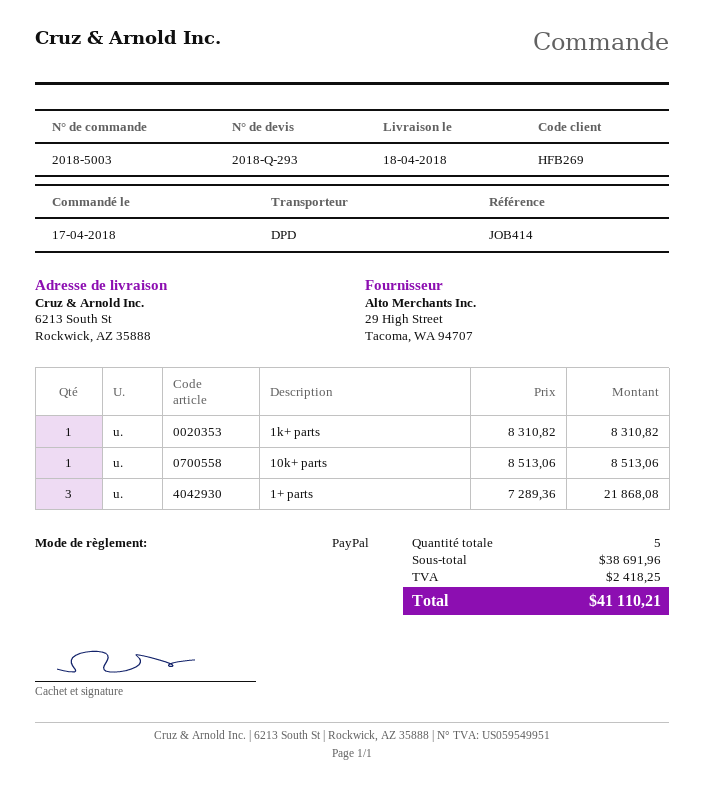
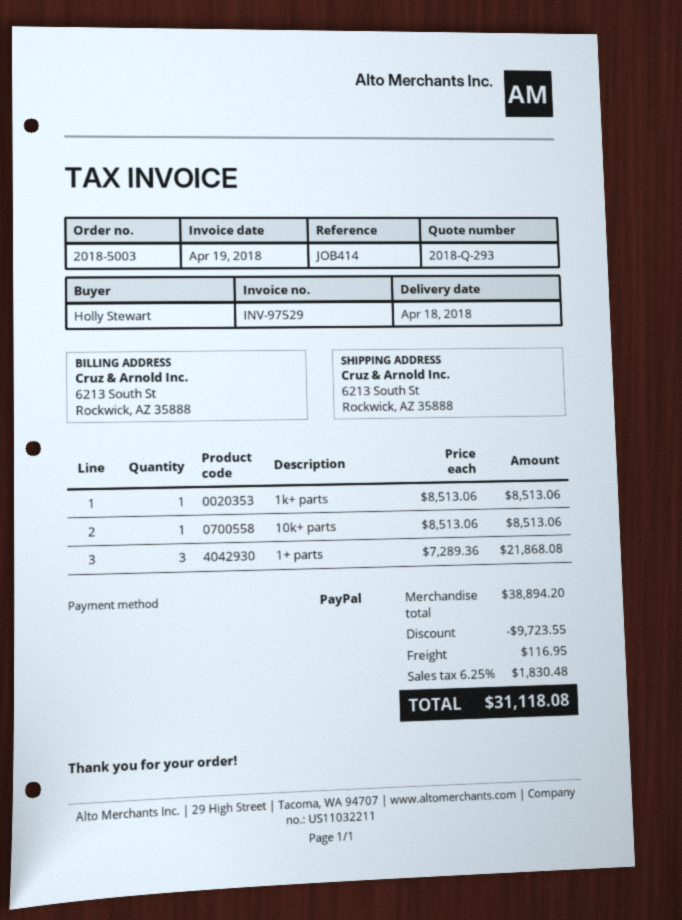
1k+ parts: 1 x 8310.82 = 8310.82 -> 1 x 8513.06 = 8513.06
subtotal: 38691.96 -> 38894.20
discount: none -> 9723.55
shipping: none -> 116.95
tax: 2418.25 -> 1830.48
total: 41110.21 -> 31118.08

